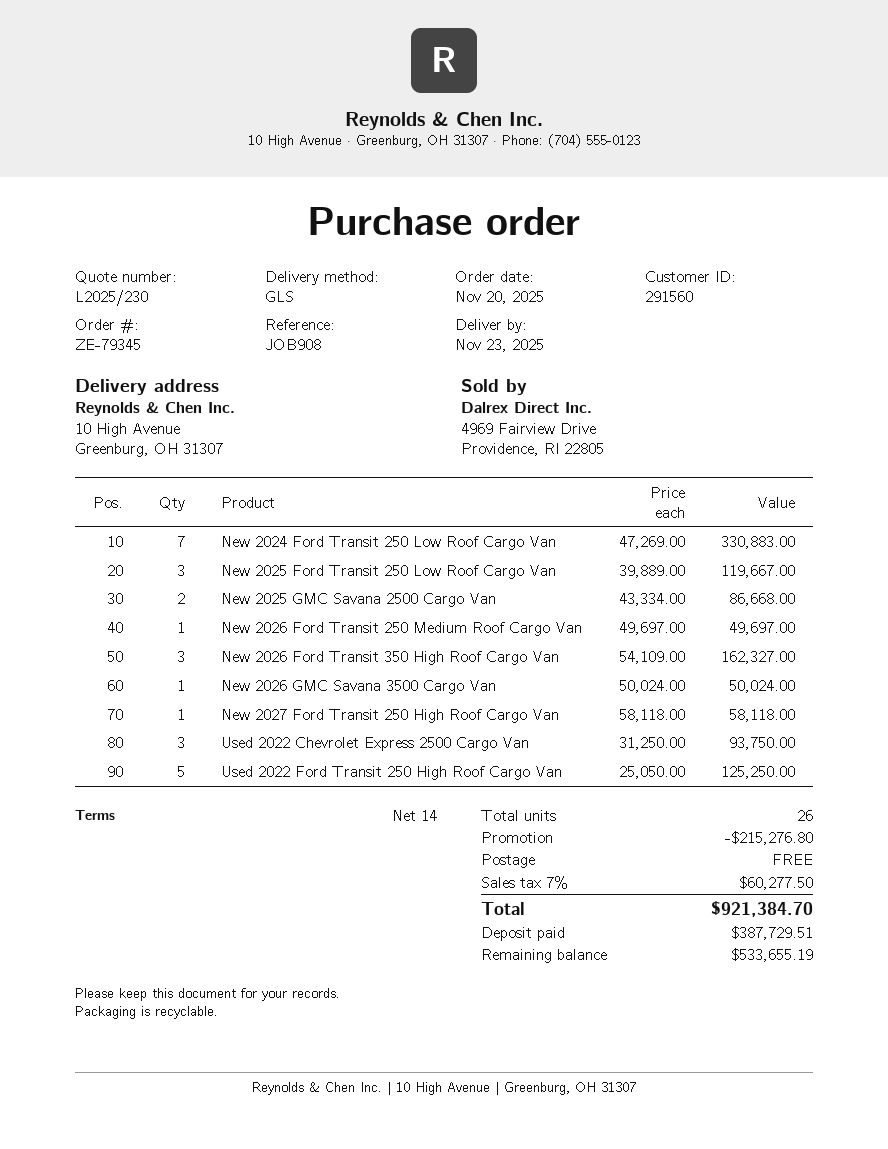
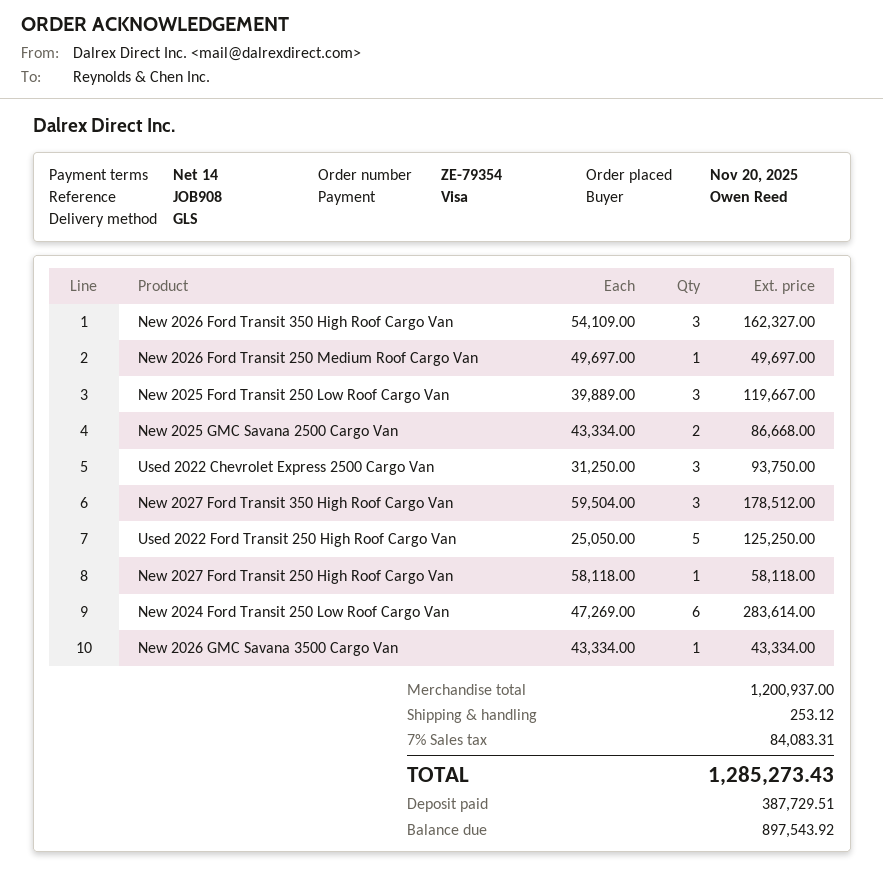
order number: ZE-79345 -> ZE-79354
New 2024 Ford Transit 250 Low Roof Cargo Van: 7 x 47269.00 = 330883.00 -> 6 x 47269.00 = 283614.00
New 2026 GMC Savana 3500 Cargo Van: 1 x 50024.00 = 50024.00 -> 1 x 43334.00 = 43334.00
New 2027 Ford Transit 350 High Roof Cargo Van: none -> 3 x 59504.00 = 178512.00
discount: 215276.80 -> none
shipping: 0.00 -> 253.12
tax: 7% = 60277.50 -> 7% = 84083.31
total: 921384.70 -> 1285273.43
balance: 533655.19 -> 897543.92

